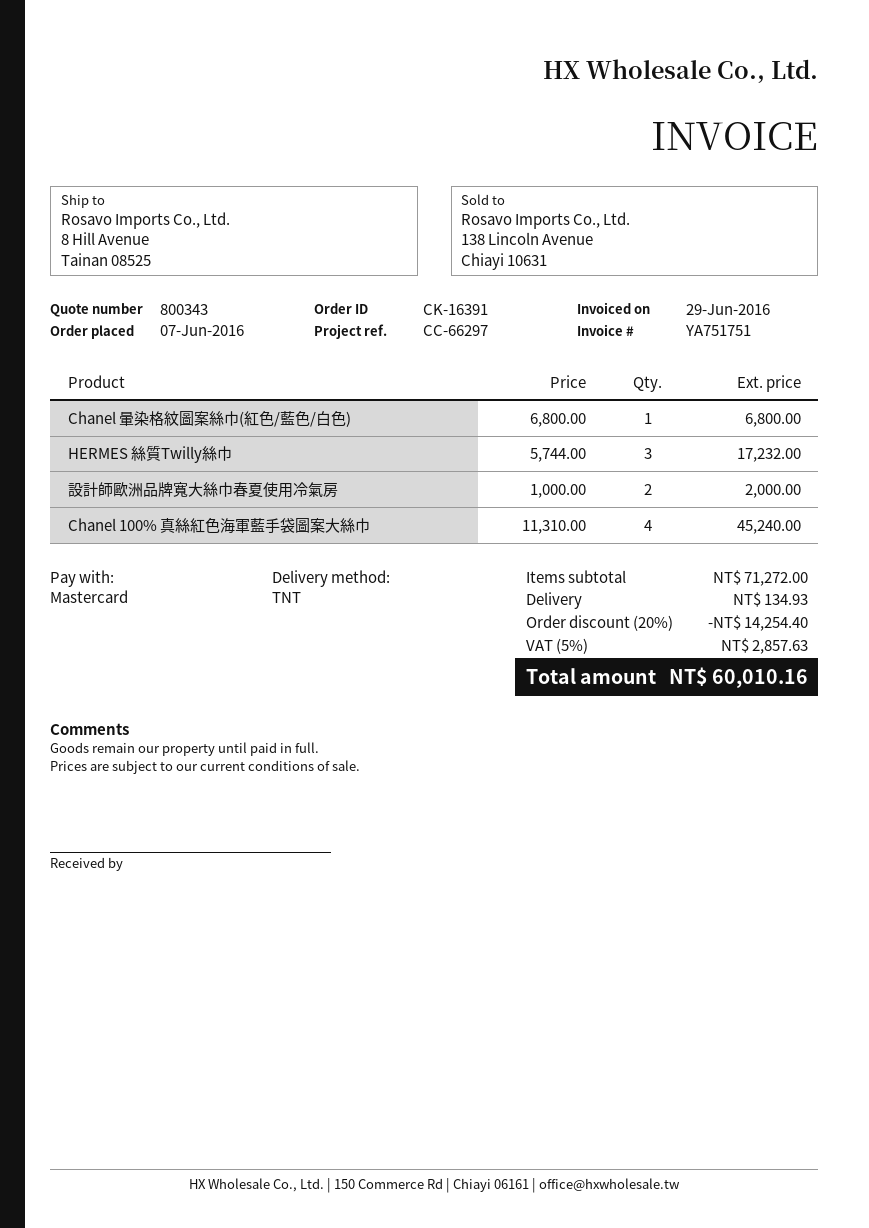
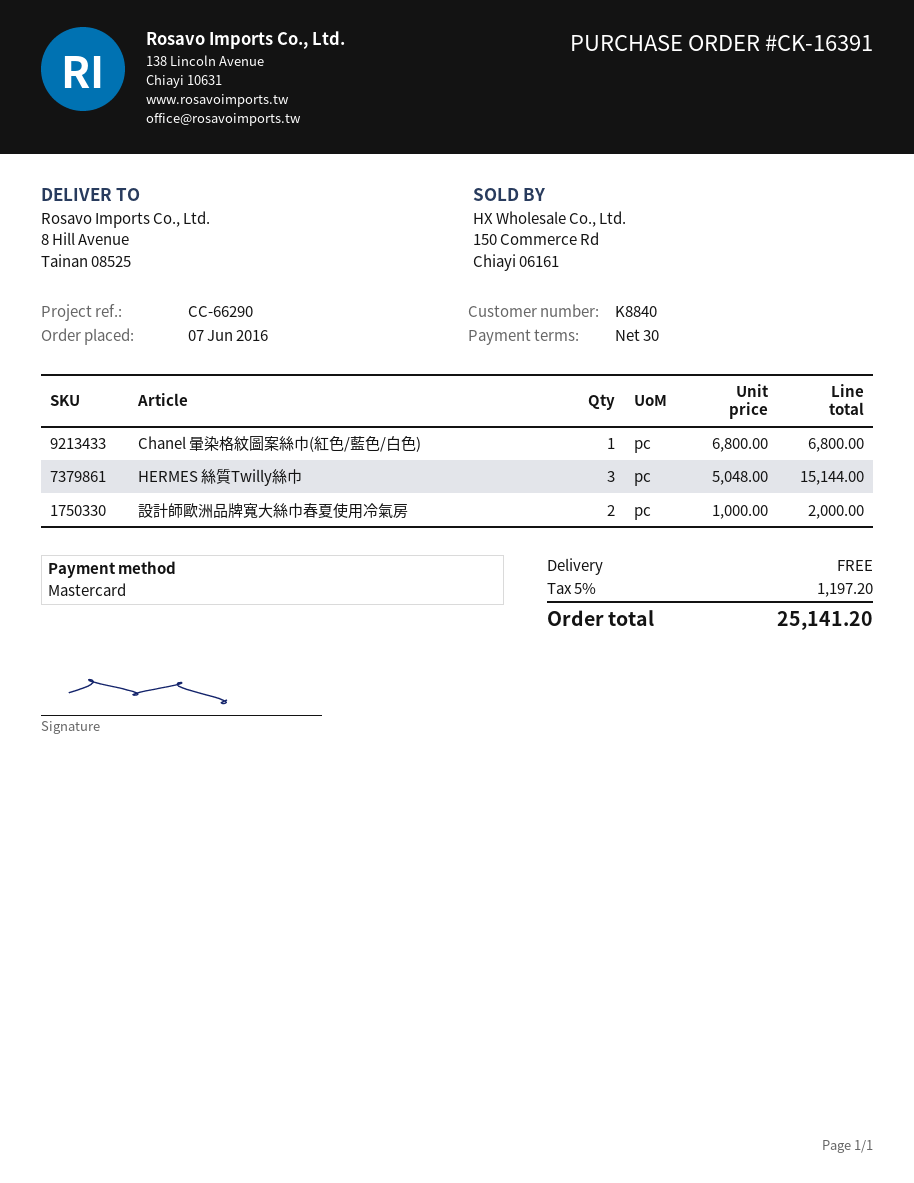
reference: CC-66297 -> CC-66290
HERMES 絲質Twilly絲巾: 3 x 5744.00 = 17232.00 -> 3 x 5048.00 = 15144.00
Chanel 100% 真絲紅色海軍藍手袋圖案大絲巾: 4 x 11310.00 = 45240.00 -> none
discount: 20% = 14254.40 -> none
shipping: 134.93 -> 0.00
tax: 5% = 2857.63 -> 5% = 1197.20
total: 60010.16 -> 25141.20

